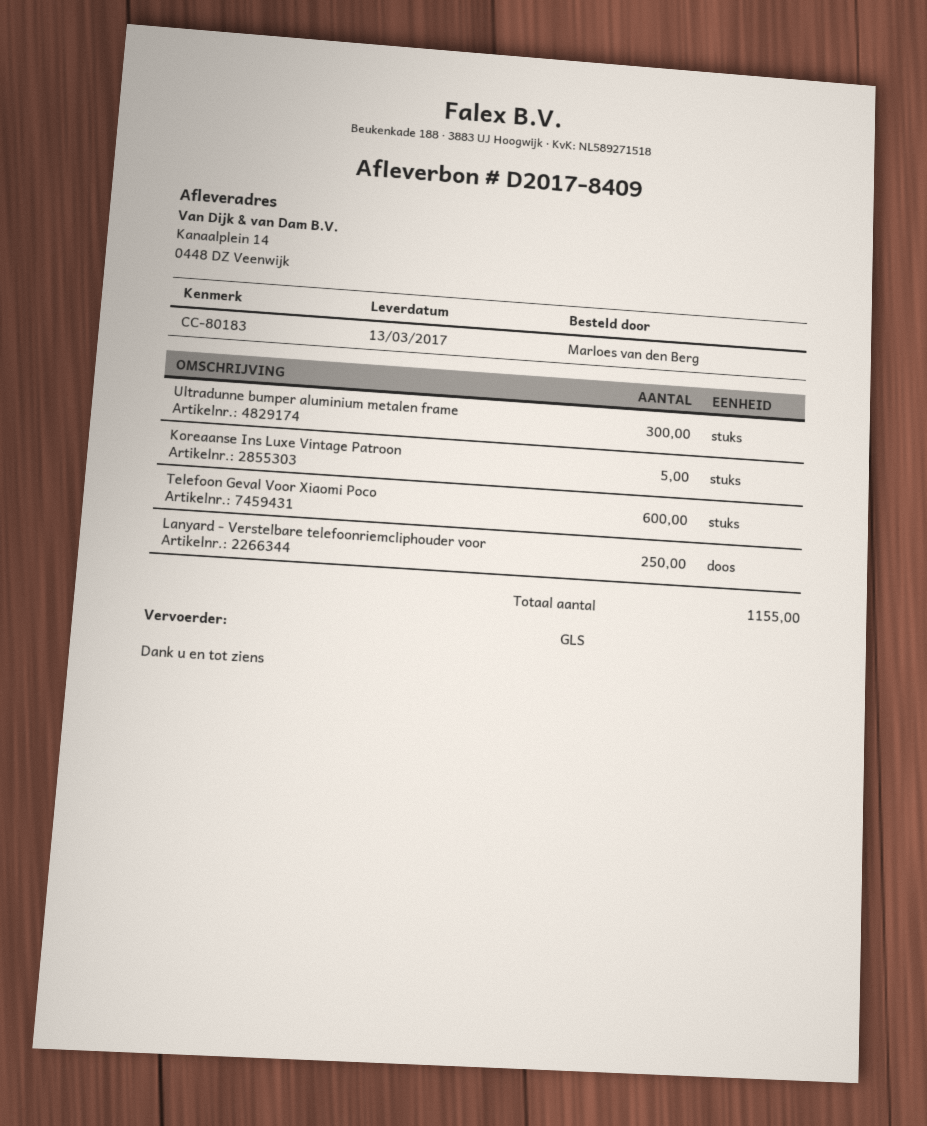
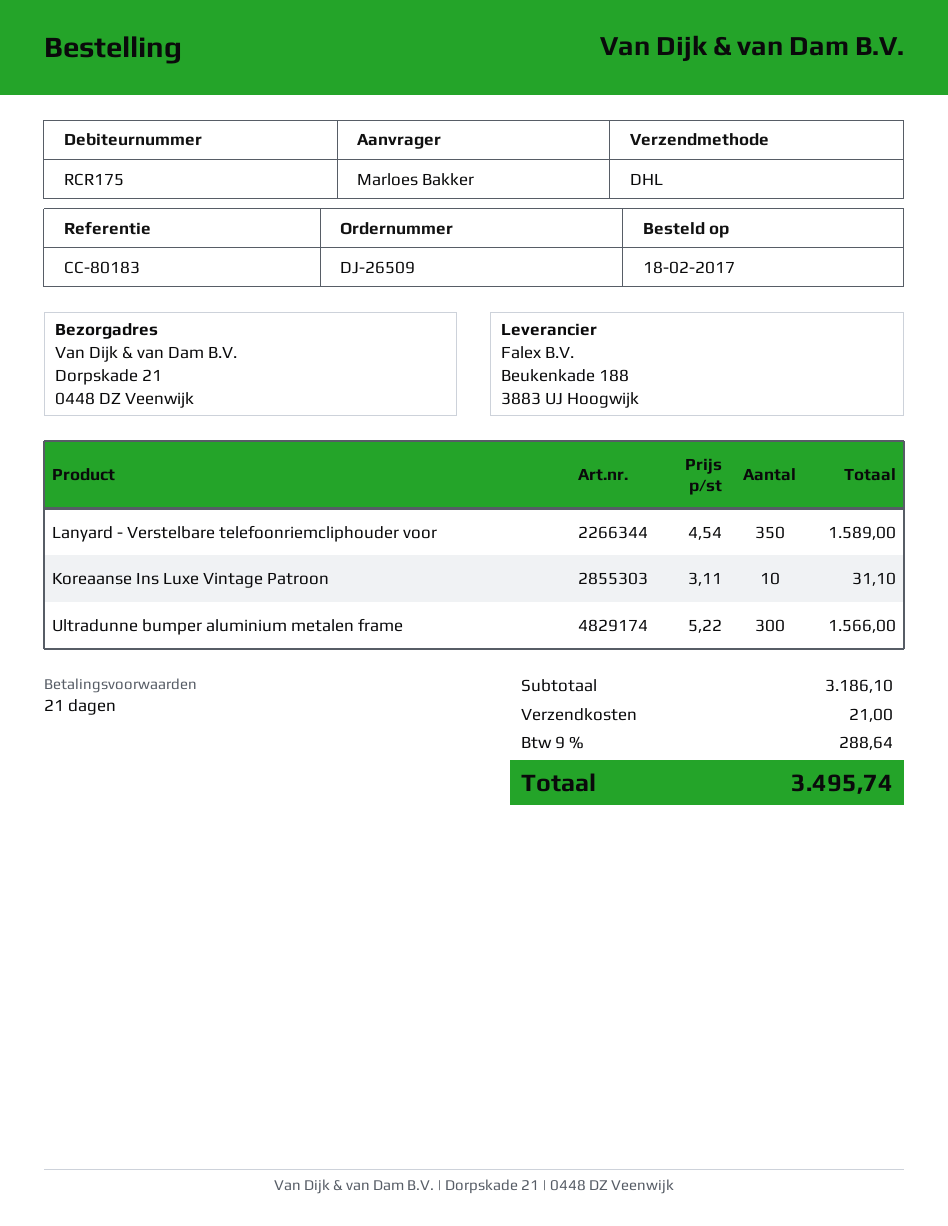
ordered by: Marloes van den Berg -> Marloes Bakker
shipping method: GLS -> DHL
ship to: Kanaalplein 14, 0448 DZ Veenwijk -> Dorpskade 21, 0448 DZ Veenwijk
Koreaanse Ins Luxe Vintage Patroon: 5 -> 10
Telefoon Geval Voor Xiaomi Poco: 600 -> none
Lanyard - Verstelbare telefoonriemcliphouder voor: 250 -> 350

